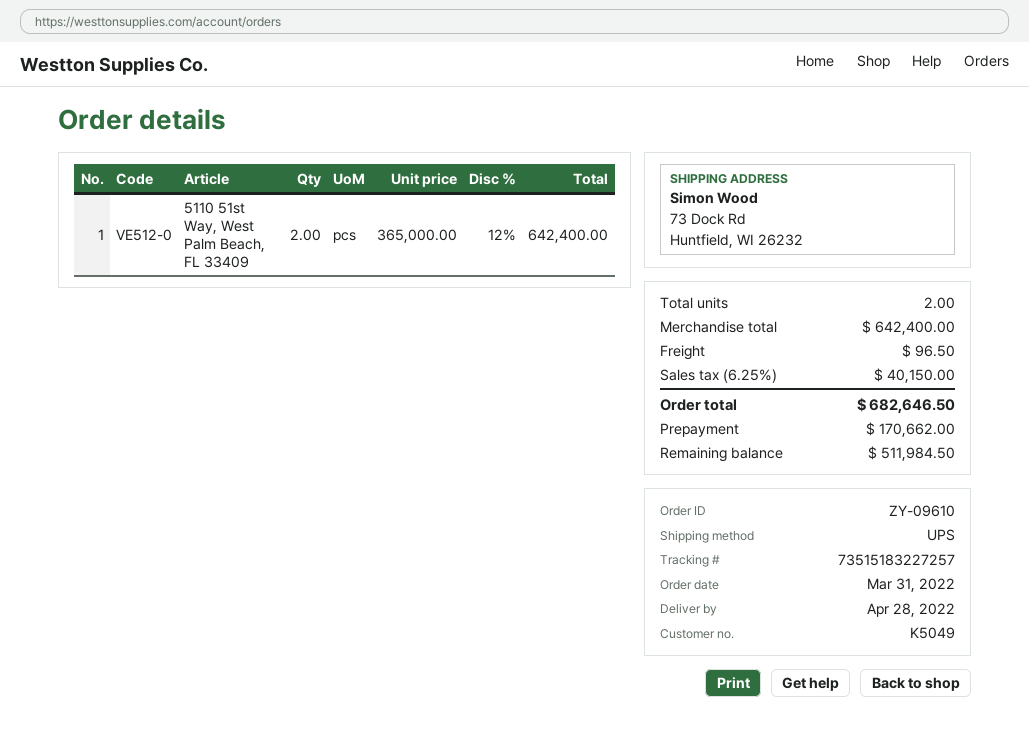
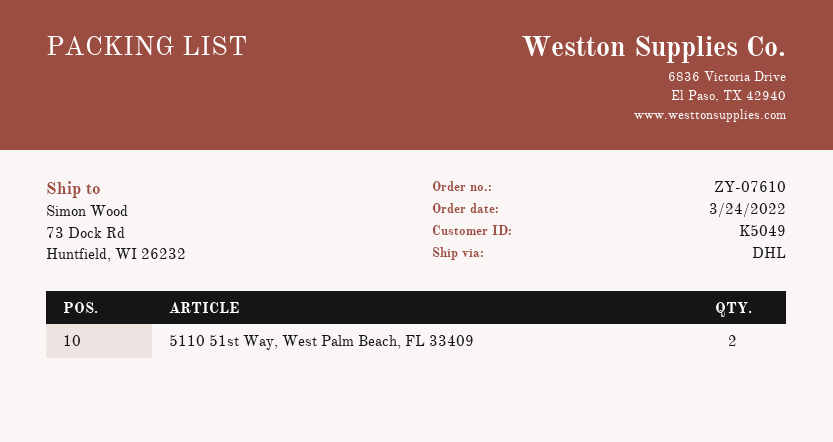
order number: ZY-09610 -> ZY-07610
order date: 2022-03-31 -> 2022-03-24
shipping method: UPS -> DHL

